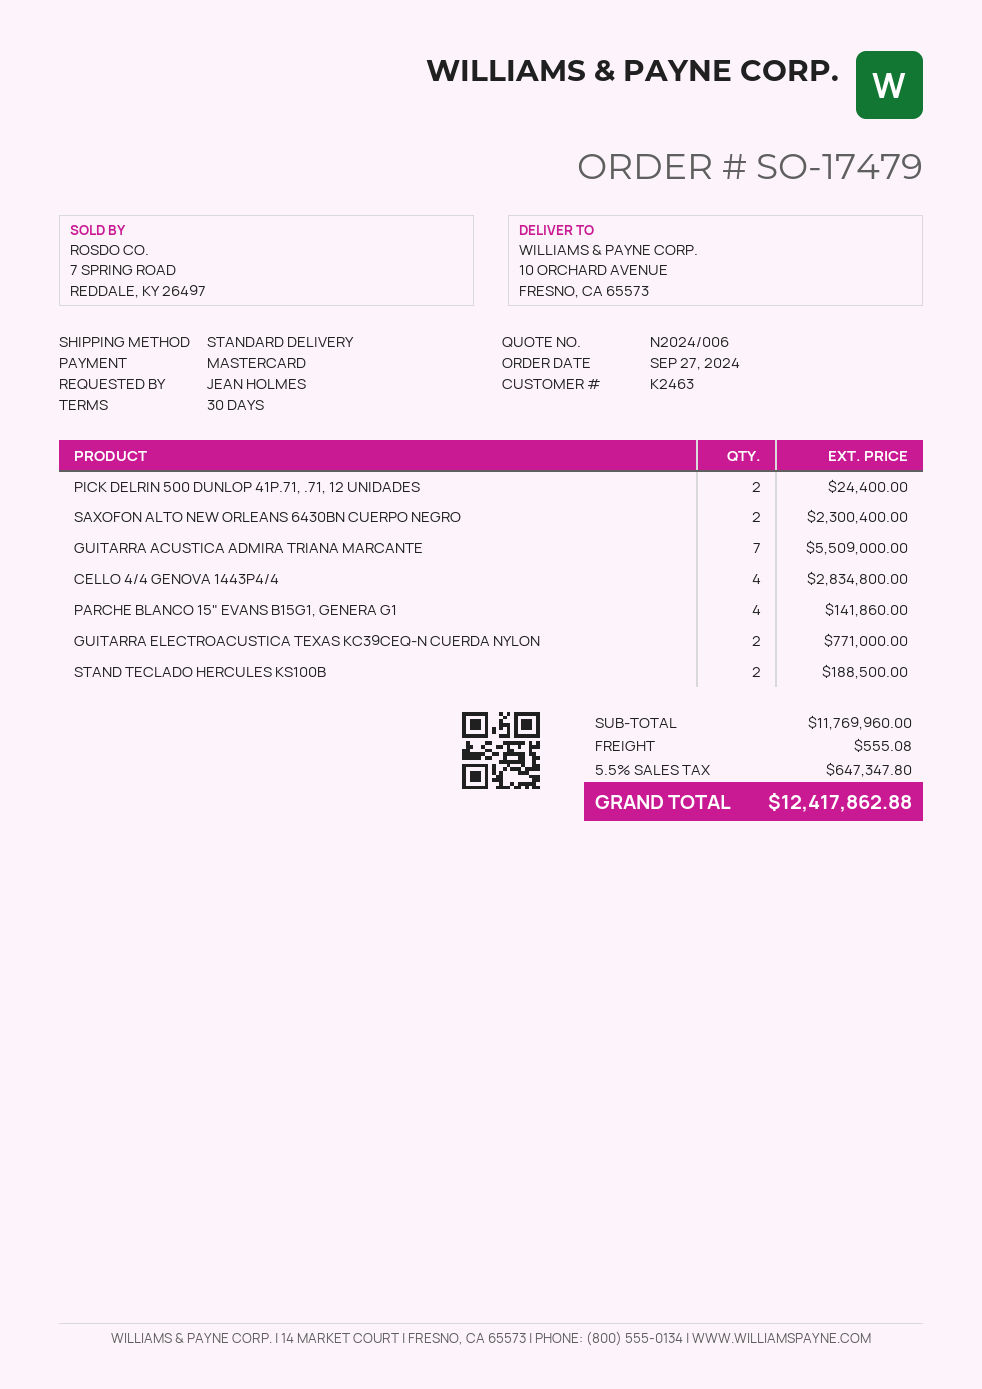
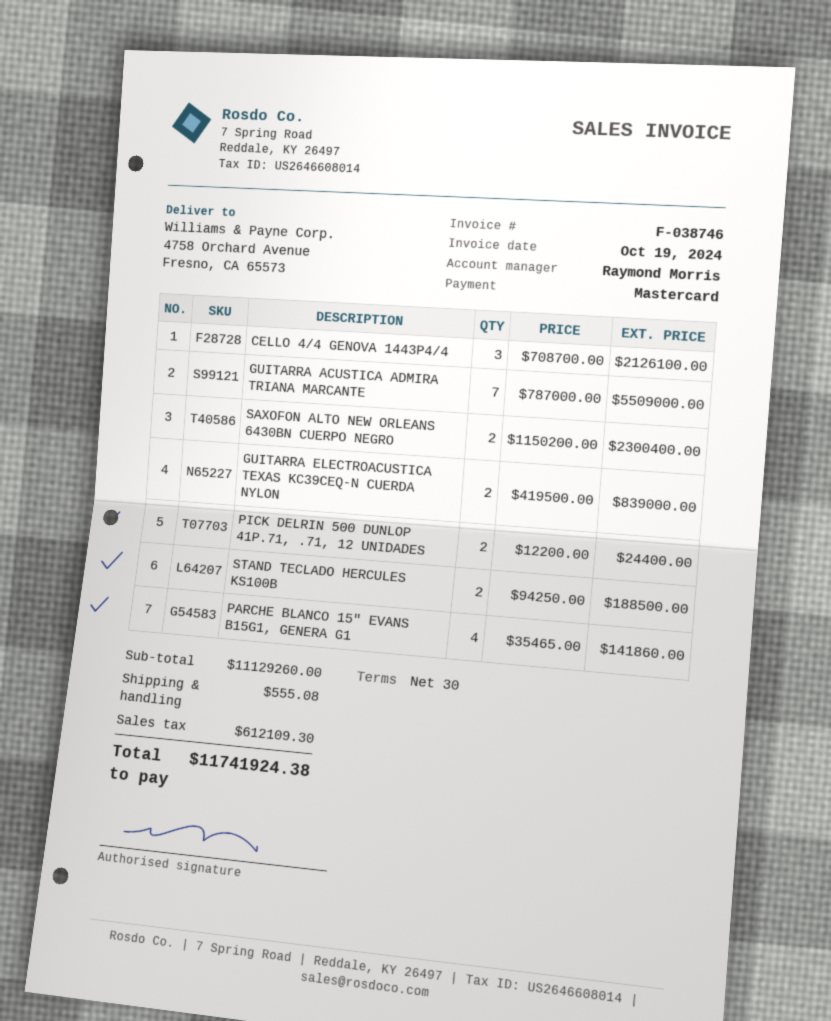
ship to: 10 ORCHARD AVENUE, FRESNO, CA 65573 -> 4758 Orchard Avenue, Fresno, CA 65573
CELLO 4/4 GENOVA 1443P4/4: 4 for 2834800.00 -> 3 for 2126100.00
GUITARRA ELECTROACUSTICA TEXAS KC39CEQ-N CUERDA NYLON: 2 for 771000.00 -> 2 for 839000.00
subtotal: 11769960.00 -> 11129260.00
tax: 647347.80 -> 612109.30
total: 12417862.88 -> 11741924.38

